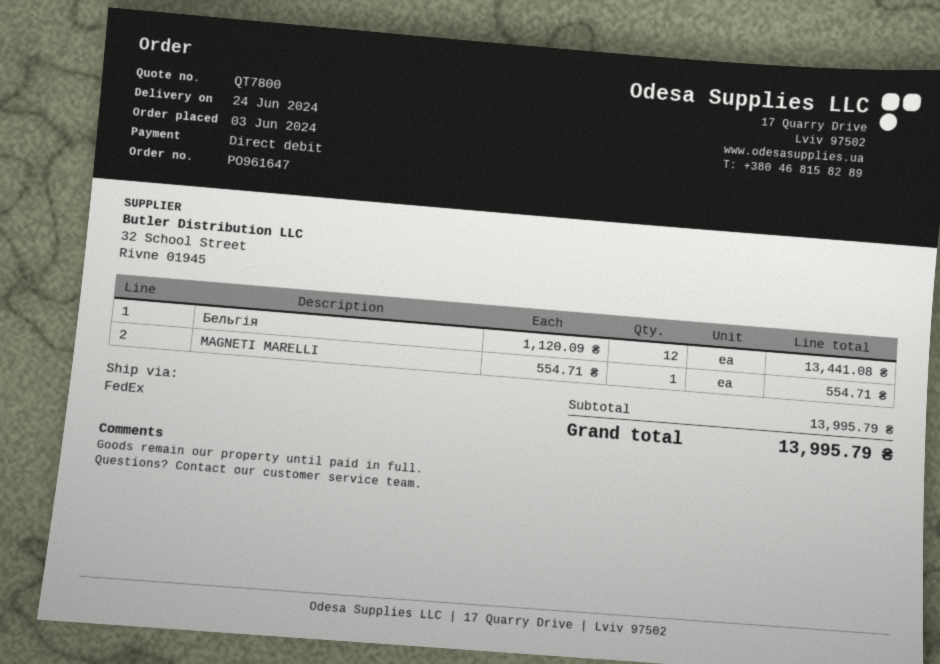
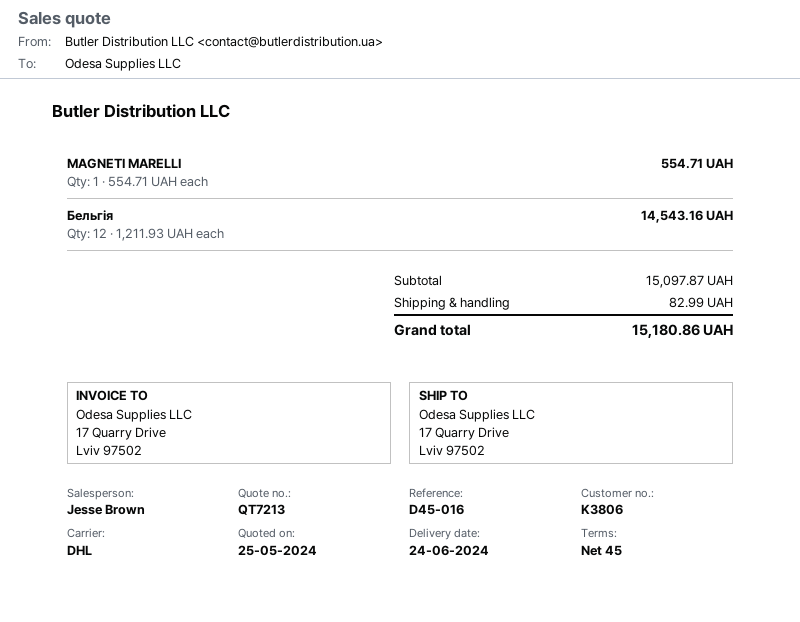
quote number: QT7800 -> QT7213
shipping method: FedEx -> DHL
Бельгія: 12 x 1120.09 = 13441.08 -> 12 x 1211.93 = 14543.16
subtotal: 13995.79 -> 15097.87
shipping: none -> 82.99
total: 13995.79 -> 15180.86

